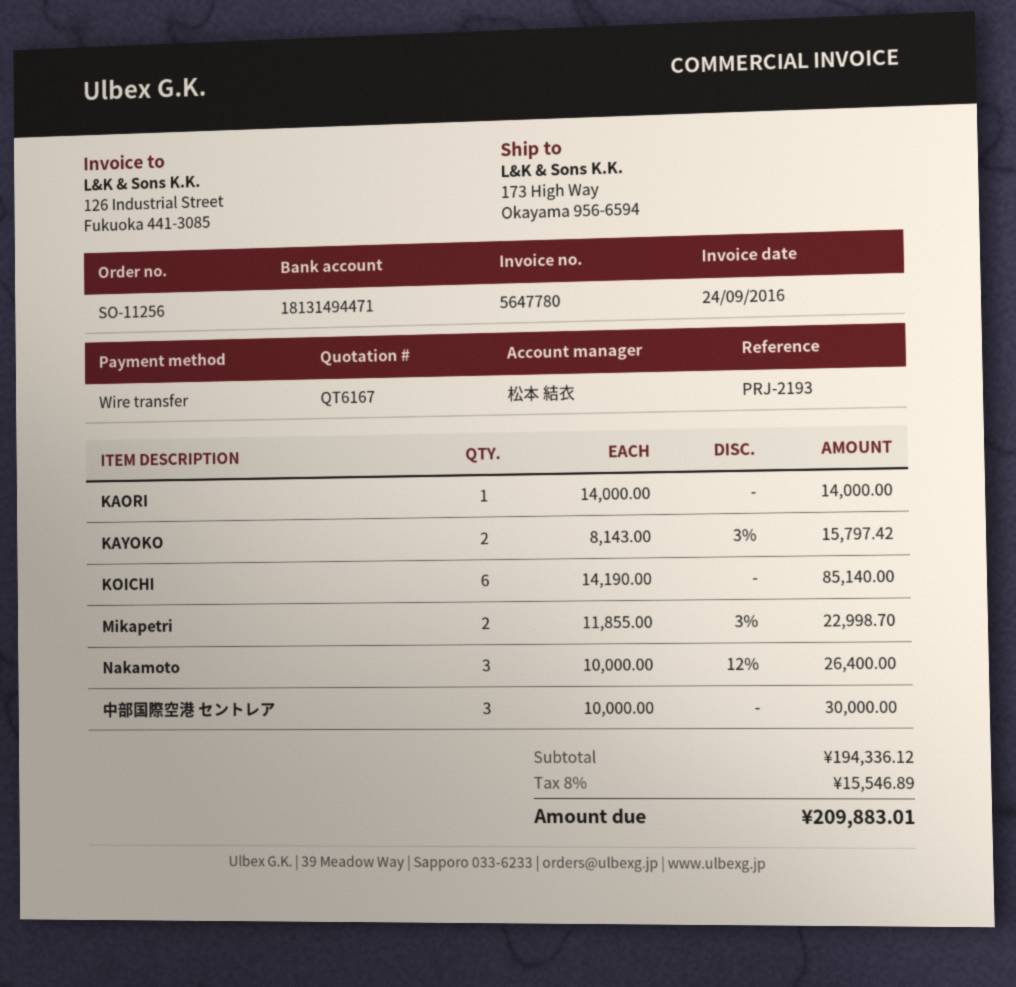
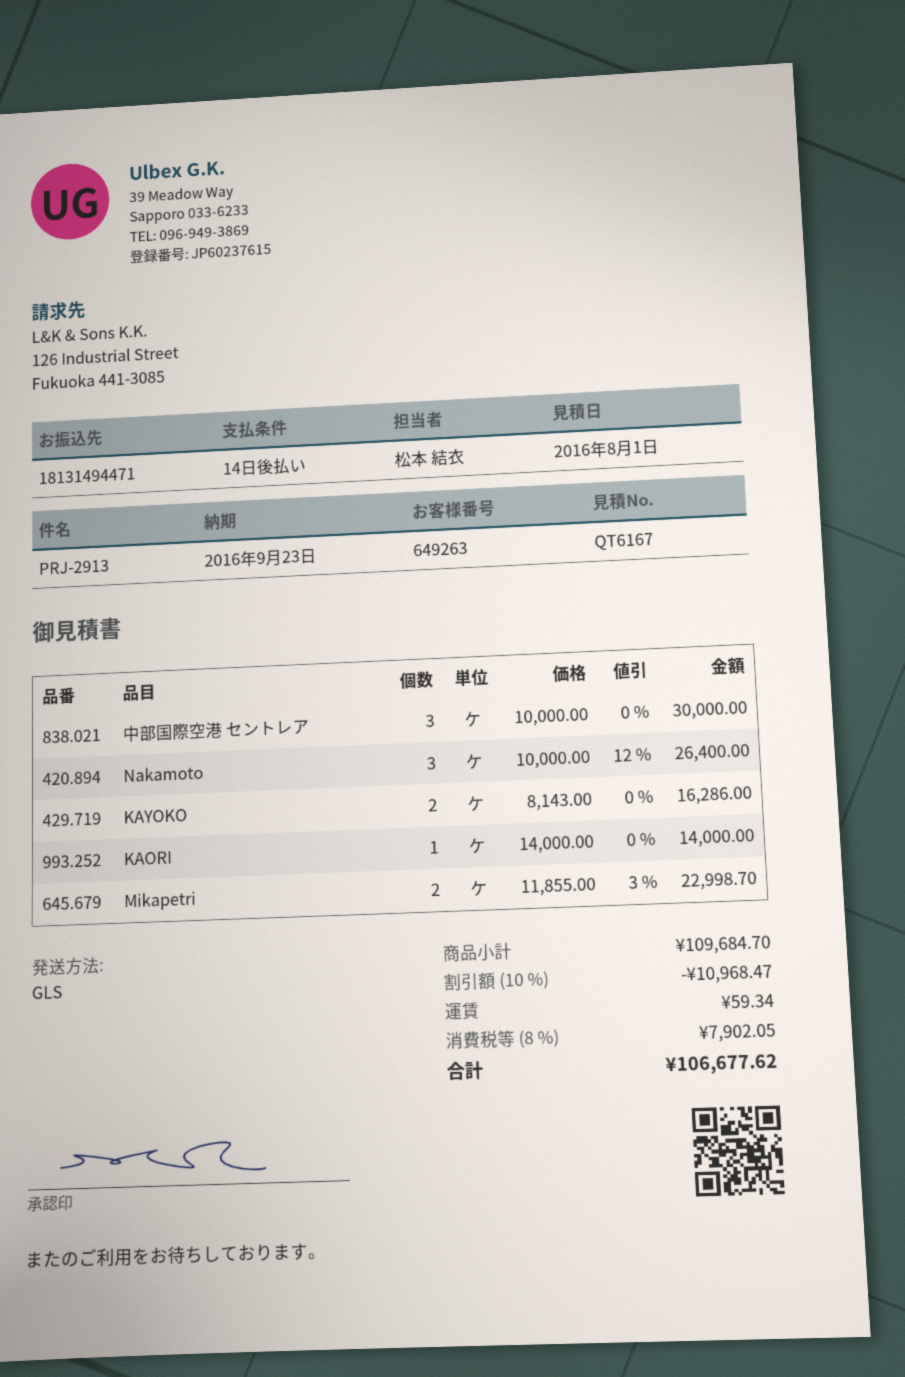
reference: PRJ-2193 -> PRJ-2913
KAYOKO: 2 x 8143.00 - 3% = 15797.42 -> 2 x 8143.00 = 16286.00
KOICHI: 6 x 14190.00 = 85140.00 -> none
subtotal: 194336.12 -> 109684.70
discount: none -> 10% = 10968.47
shipping: none -> 59.34
tax: 8% = 15546.89 -> 8% = 7902.05
total: 209883.01 -> 106677.62

